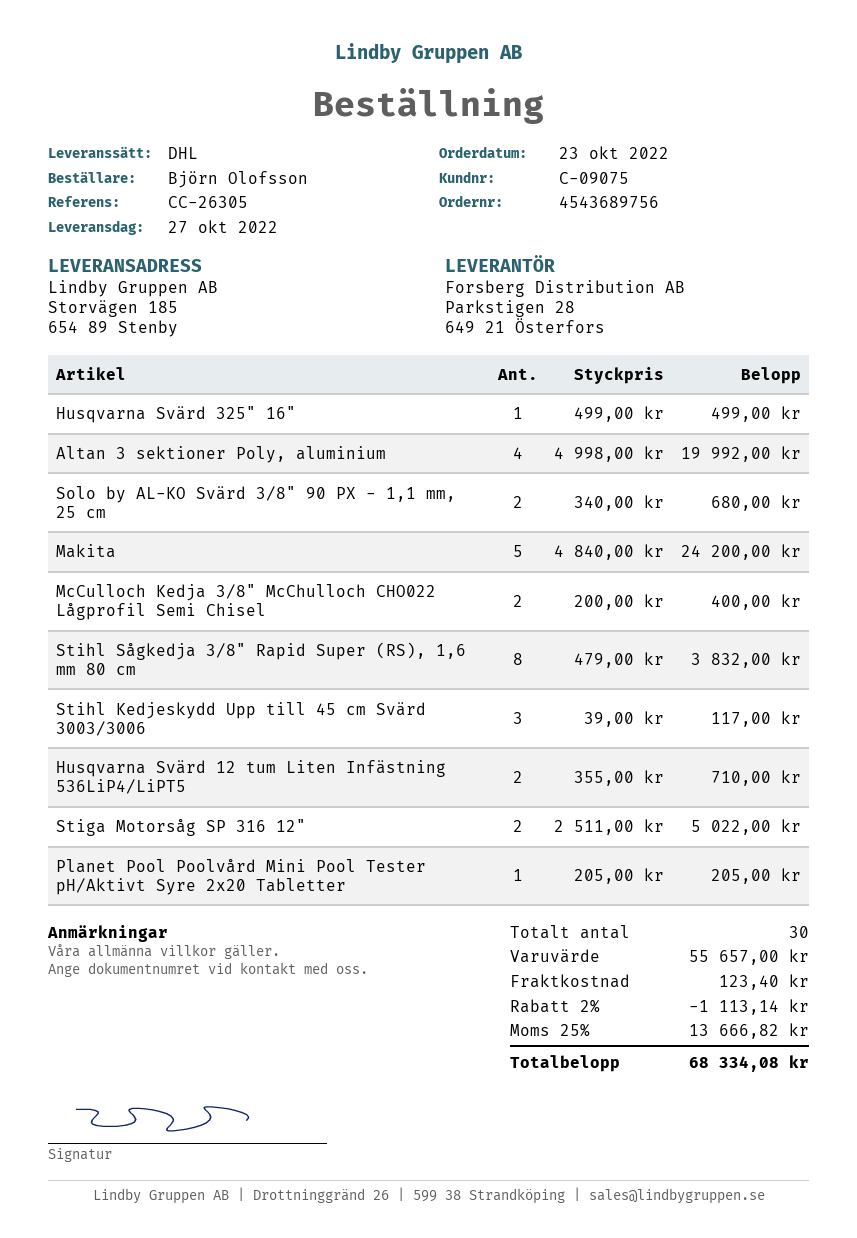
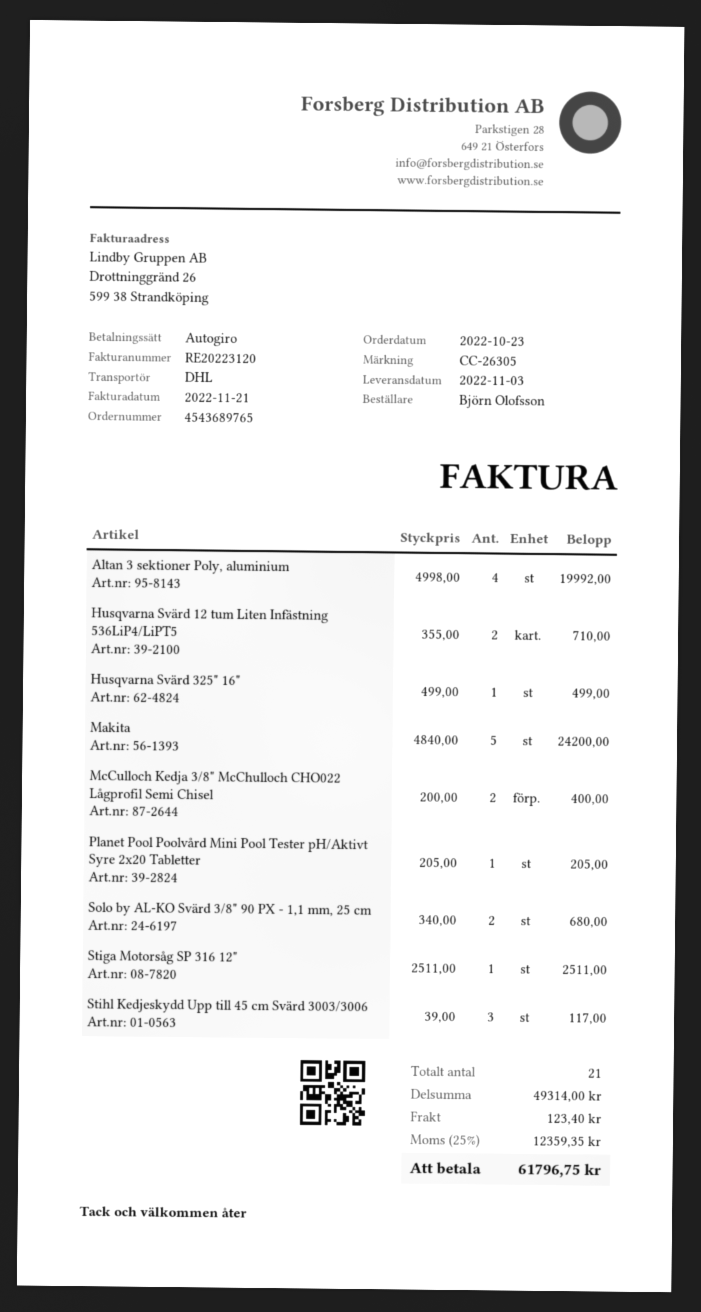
order number: 4543689756 -> 4543689765
delivery date: 2022-10-27 -> 2022-11-03
Stihl Sågkedja 3/8" Rapid Super (RS), 1,6 mm 80 cm: 8 x 479.00 = 3832.00 -> none
Stiga Motorsåg SP 316 12": 2 x 2511.00 = 5022.00 -> 1 x 2511.00 = 2511.00
total quantity: 30 -> 21
subtotal: 55657.00 -> 49314.00
discount: 2% = 1113.14 -> none
tax: 25% = 13666.82 -> 25% = 12359.35
total: 68334.08 -> 61796.75

